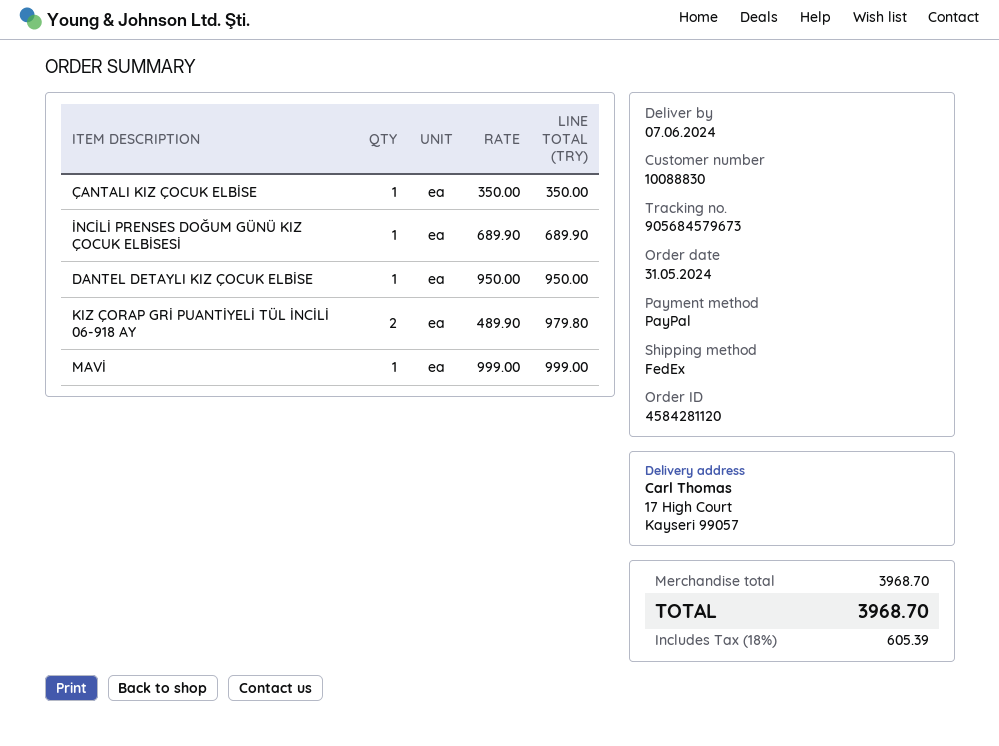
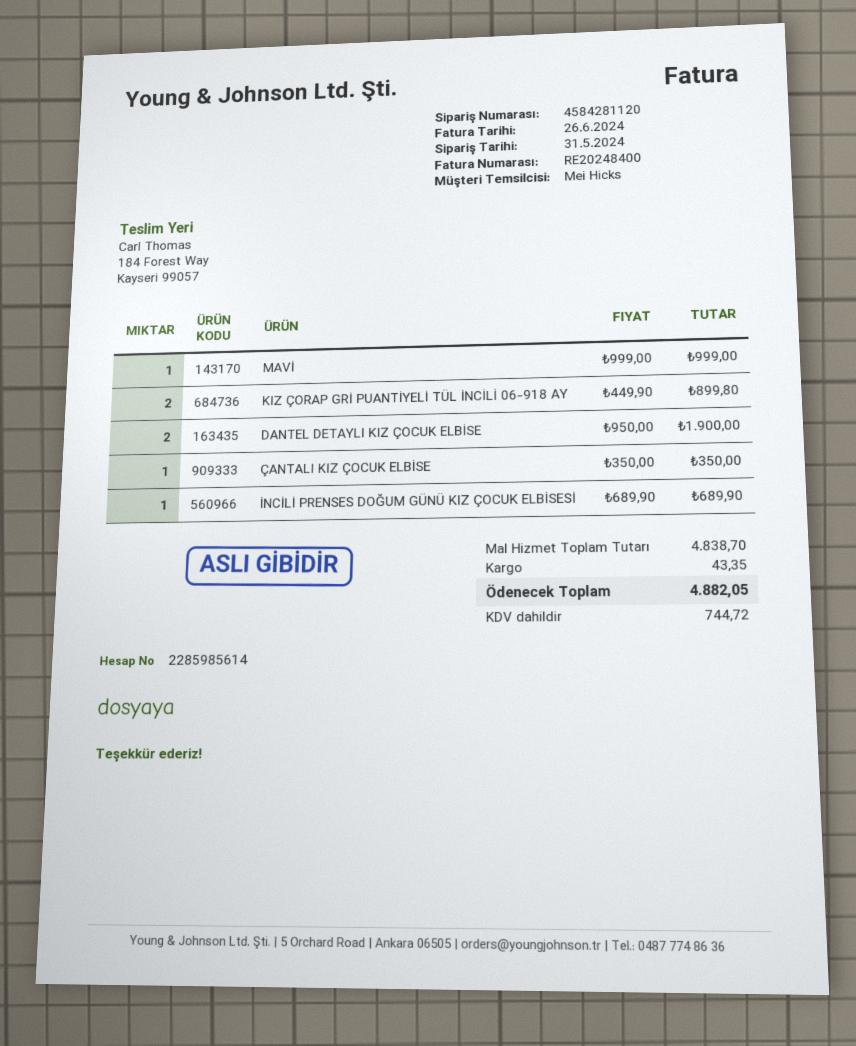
ship to: 17 High Court, Kayseri 99057 -> 184 Forest Way, Kayseri 99057
DANTEL DETAYLI KIZ ÇOCUK ELBİSE: 1 x 950.00 = 950.00 -> 2 x 950.00 = 1900.00
KIZ ÇORAP GRİ PUANTİYELİ TÜL İNCİLİ 06-918 AY: 2 x 489.90 = 979.80 -> 2 x 449.90 = 899.80
subtotal: 3968.70 -> 4838.70
shipping: none -> 43.35
tax: 605.39 -> 744.72
total: 3968.70 -> 4882.05

